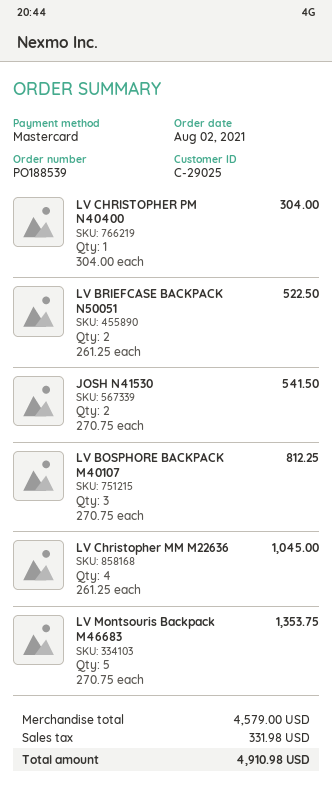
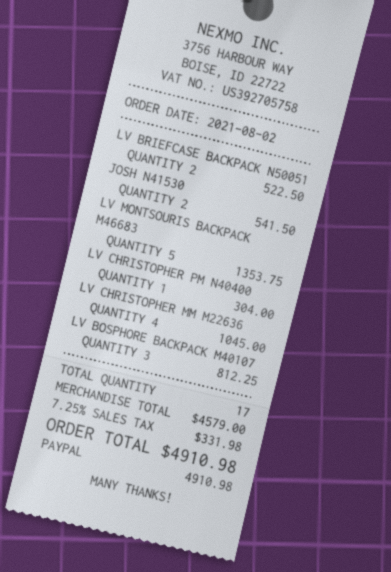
payment method: Mastercard -> PayPal

